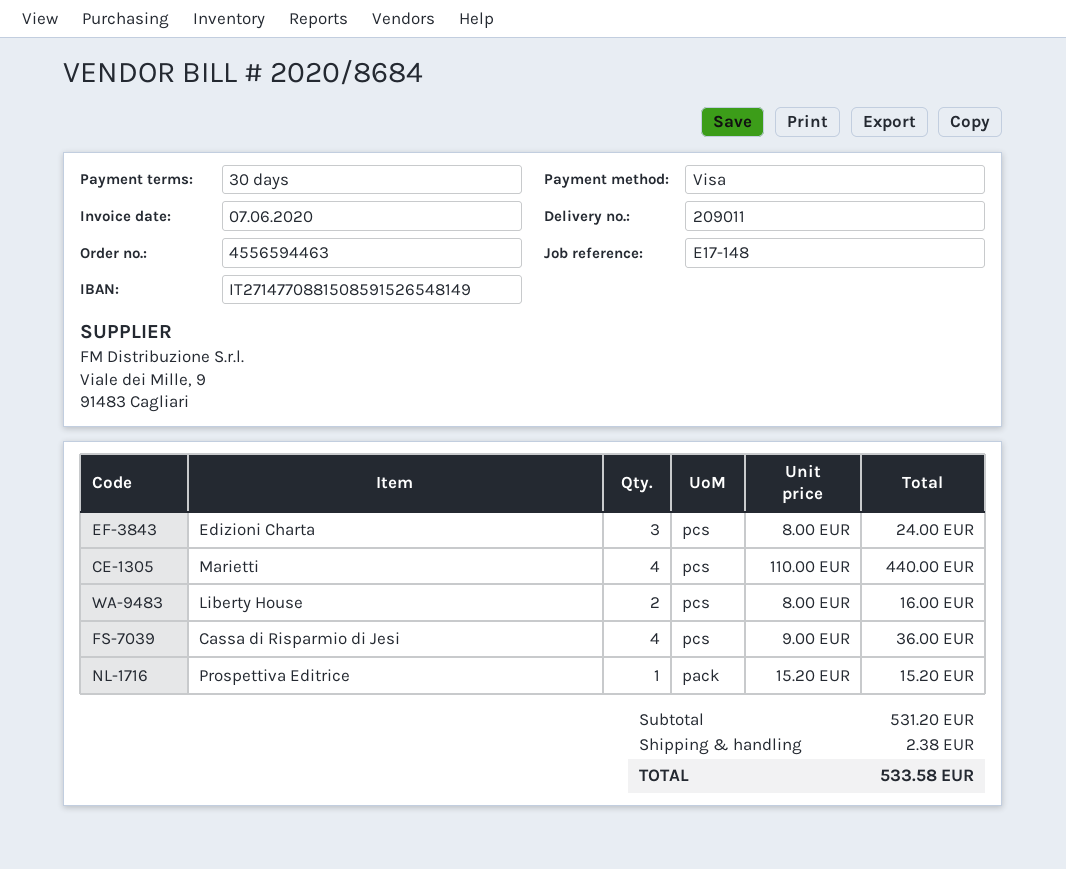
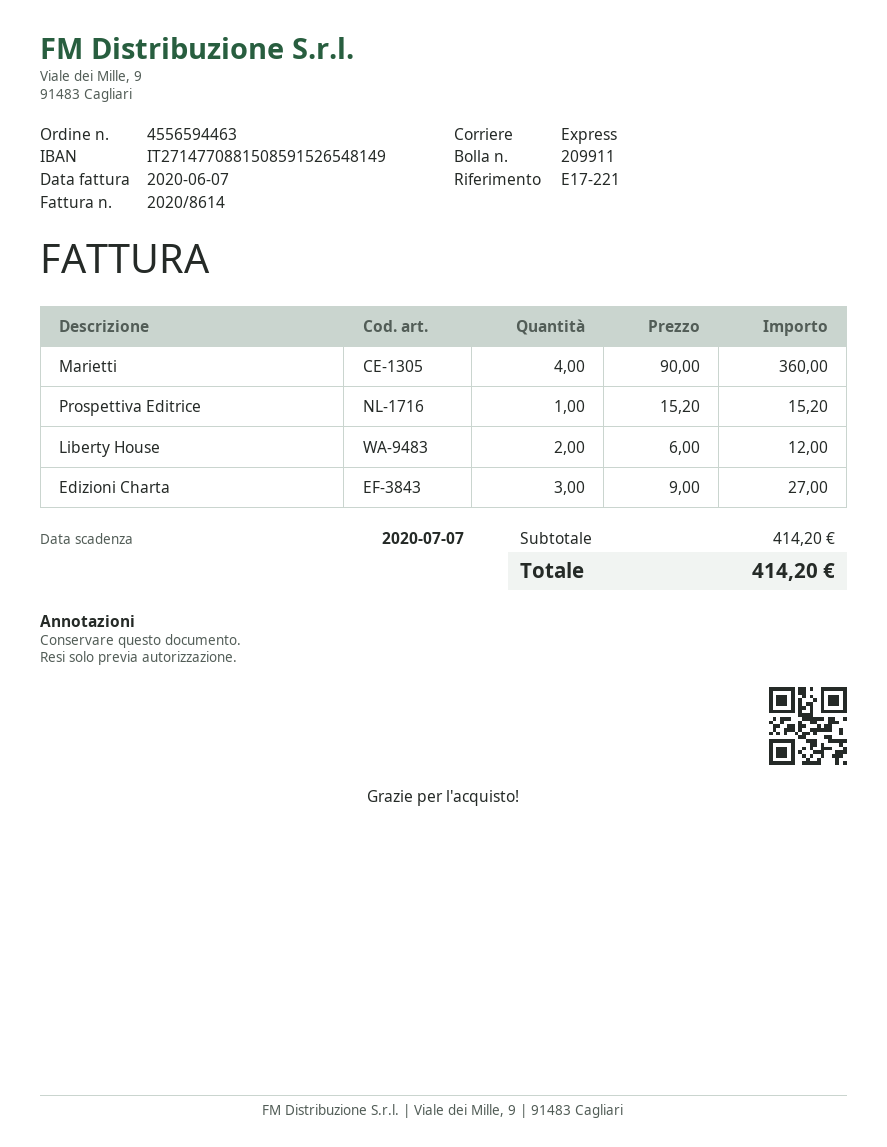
delivery note number: 209011 -> 209911
invoice number: 2020/8684 -> 2020/8614
reference: E17-148 -> E17-221
Edizioni Charta: 3 x 8.00 = 24.00 -> 3 x 9.00 = 27.00
Marietti: 4 x 110.00 = 440.00 -> 4 x 90.00 = 360.00
Liberty House: 2 x 8.00 = 16.00 -> 2 x 6.00 = 12.00
Cassa di Risparmio di Jesi: 4 x 9.00 = 36.00 -> none
subtotal: 531.20 -> 414.20
shipping: 2.38 -> none
total: 533.58 -> 414.20

